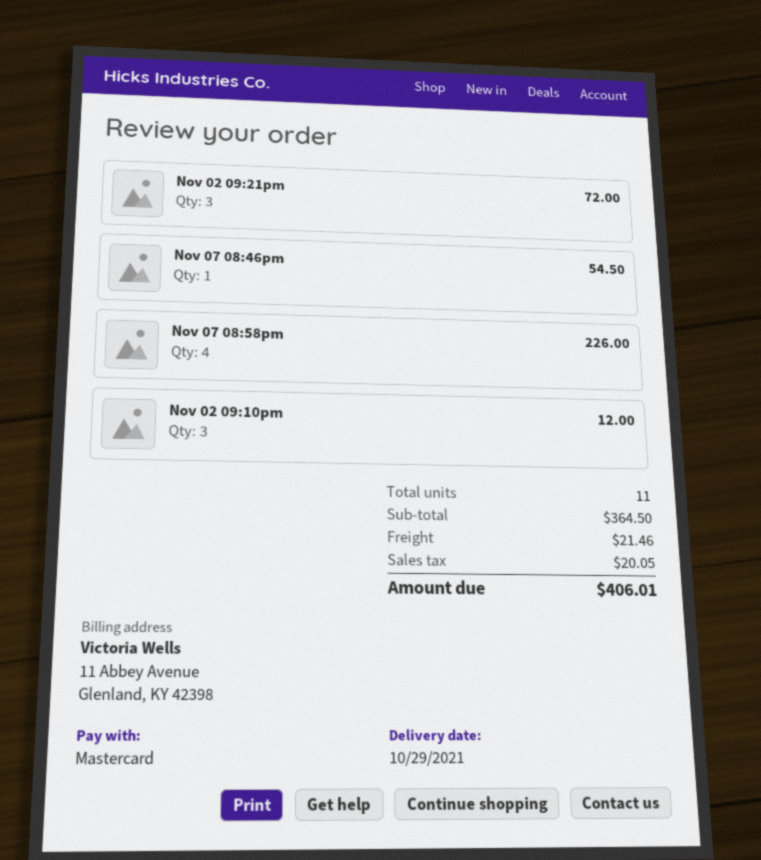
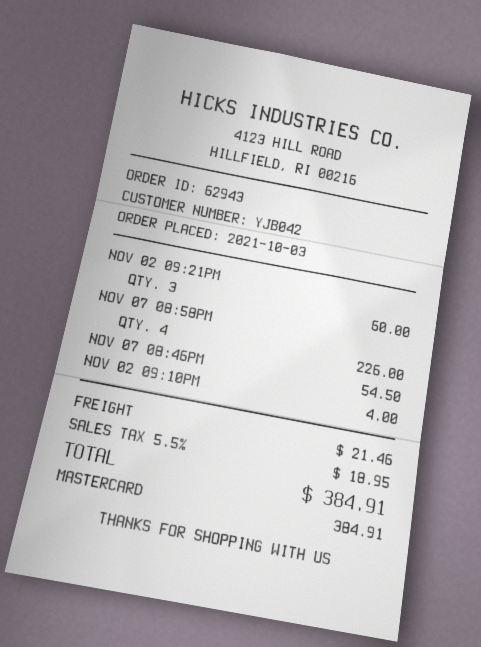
Nov 02 09:21pm: 3 for 72.00 -> 3 for 60.00
Nov 02 09:10pm: 3 for 12.00 -> 1 for 4.00
tax: 20.05 -> 18.95
total: 406.01 -> 384.91

